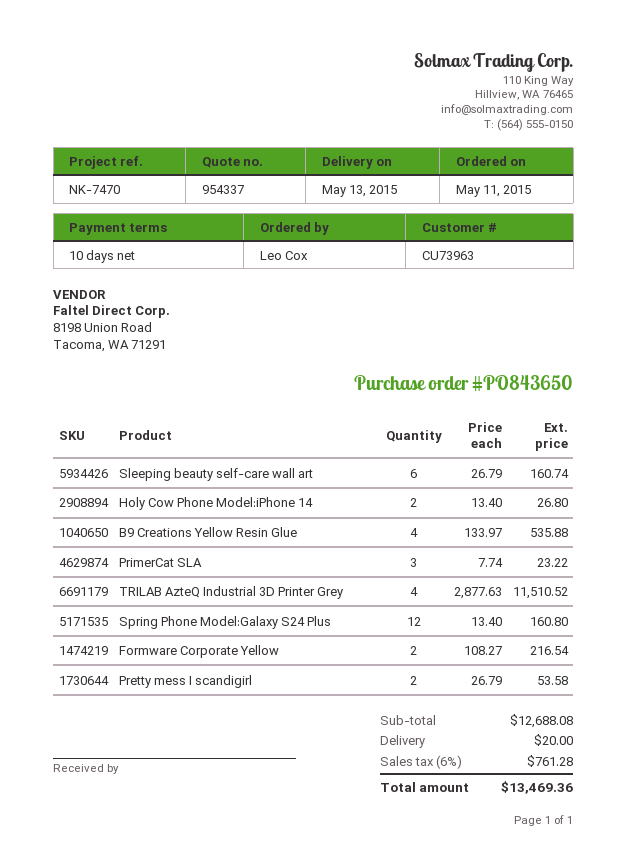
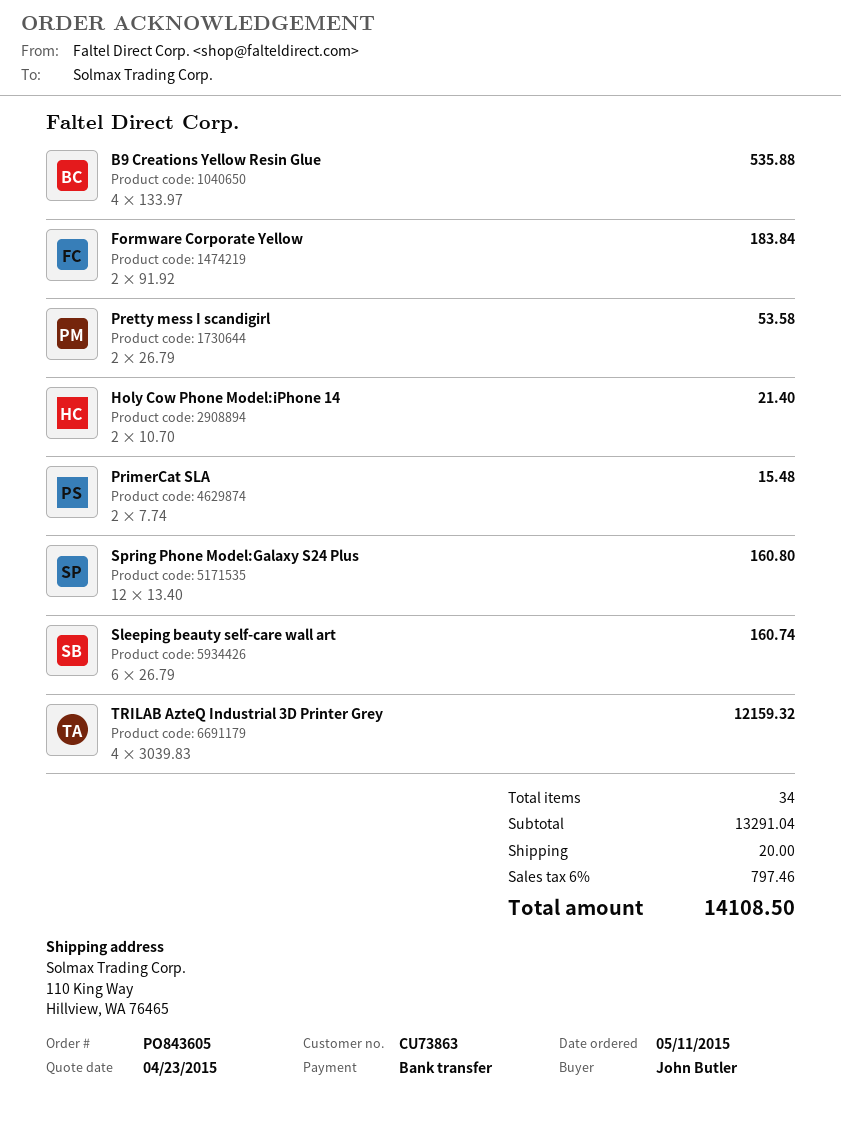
order number: PO843650 -> PO843605
customer number: CU73963 -> CU73863
ordered by: Leo Cox -> John Butler
Holy Cow Phone Model:iPhone 14: 2 x 13.40 = 26.80 -> 2 x 10.70 = 21.40
PrimerCat SLA: 3 x 7.74 = 23.22 -> 2 x 7.74 = 15.48
TRILAB AzteQ Industrial 3D Printer Grey: 4 x 2877.63 = 11510.52 -> 4 x 3039.83 = 12159.32
Formware Corporate Yellow: 2 x 108.27 = 216.54 -> 2 x 91.92 = 183.84
subtotal: 12688.08 -> 13291.04
tax: 6% = 761.28 -> 6% = 797.46
total: 13469.36 -> 14108.50

